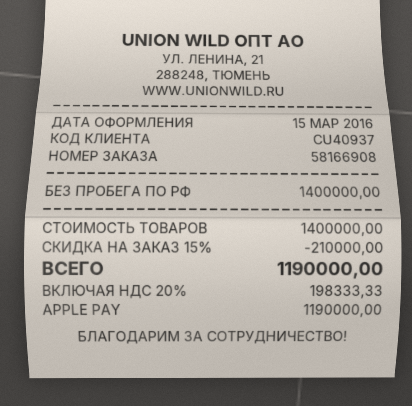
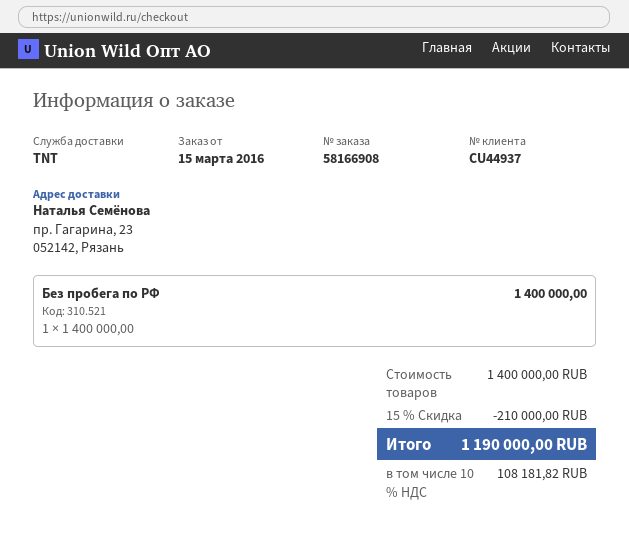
customer number: CU40937 -> CU44937
tax: 20% = 198333.33 -> 10% = 108181.82

